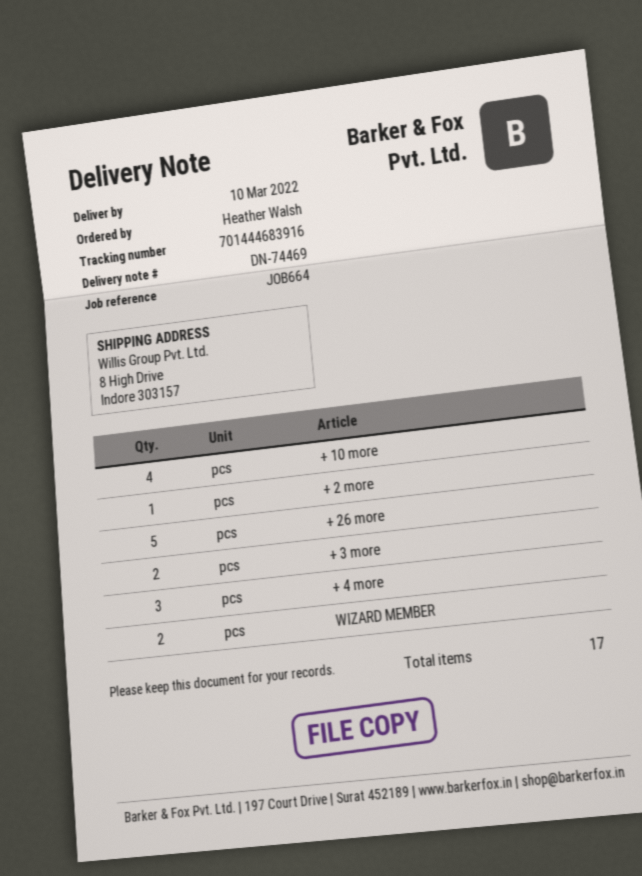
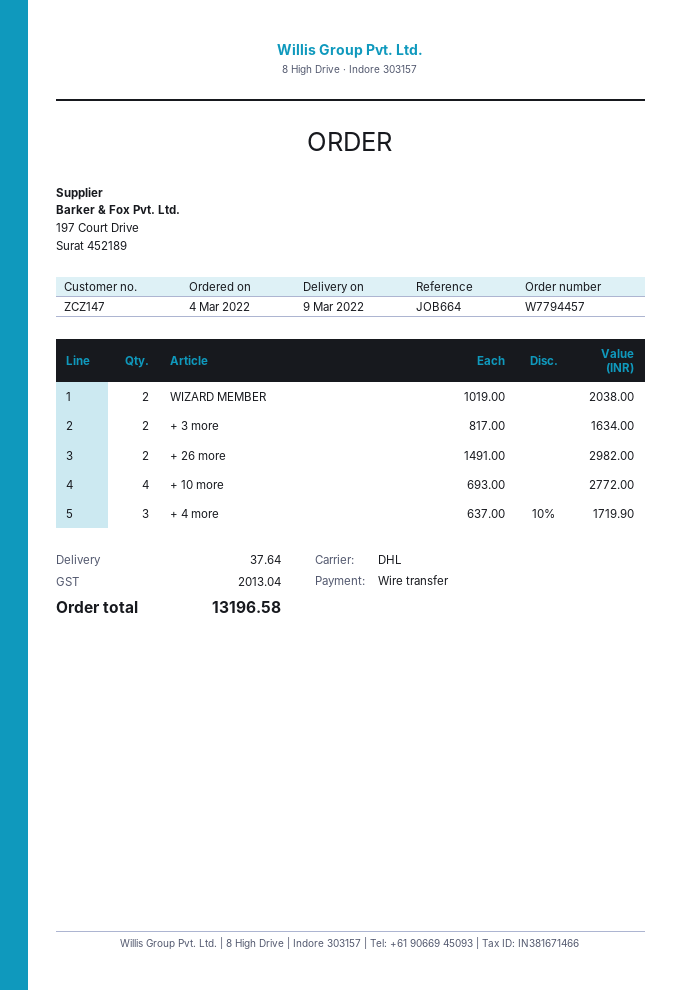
delivery date: 2022-03-10 -> 2022-03-09
+ 2 more: 1 -> none
+ 26 more: 5 -> 2

